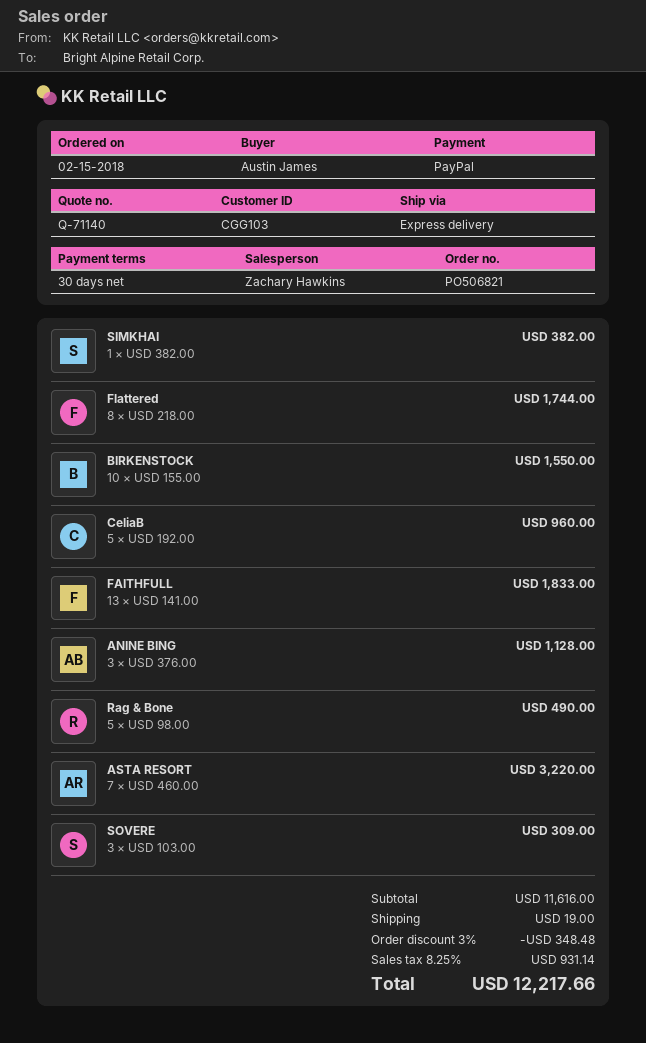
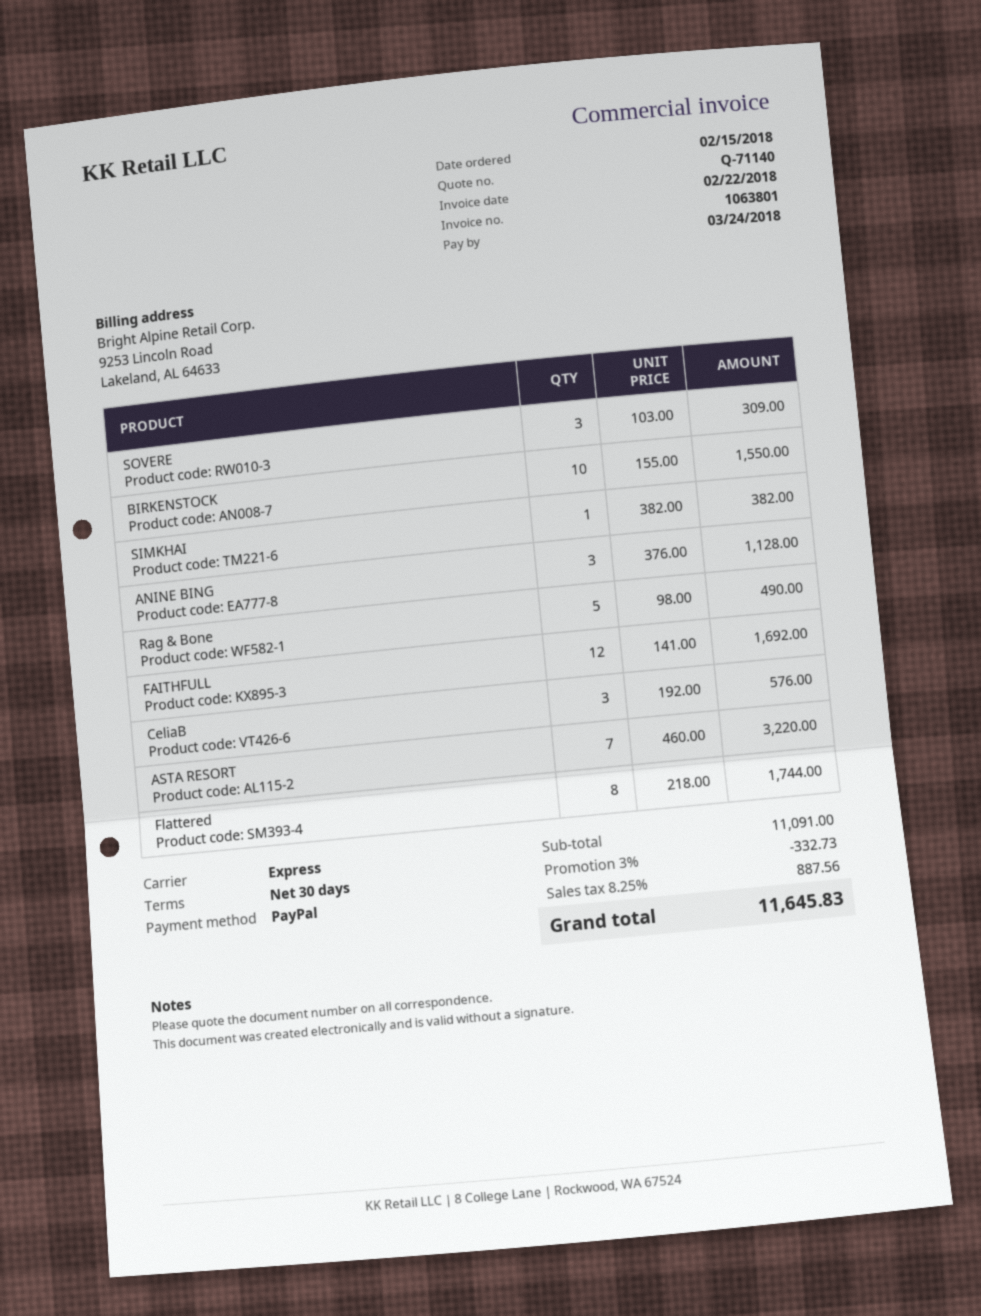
CeliaB: 5 x 192.00 = 960.00 -> 3 x 192.00 = 576.00
FAITHFULL: 13 x 141.00 = 1833.00 -> 12 x 141.00 = 1692.00
subtotal: 11616.00 -> 11091.00
discount: 3% = 348.48 -> 3% = 332.73
shipping: 19.00 -> none
tax: 8.25% = 931.14 -> 8.25% = 887.56
total: 12217.66 -> 11645.83

